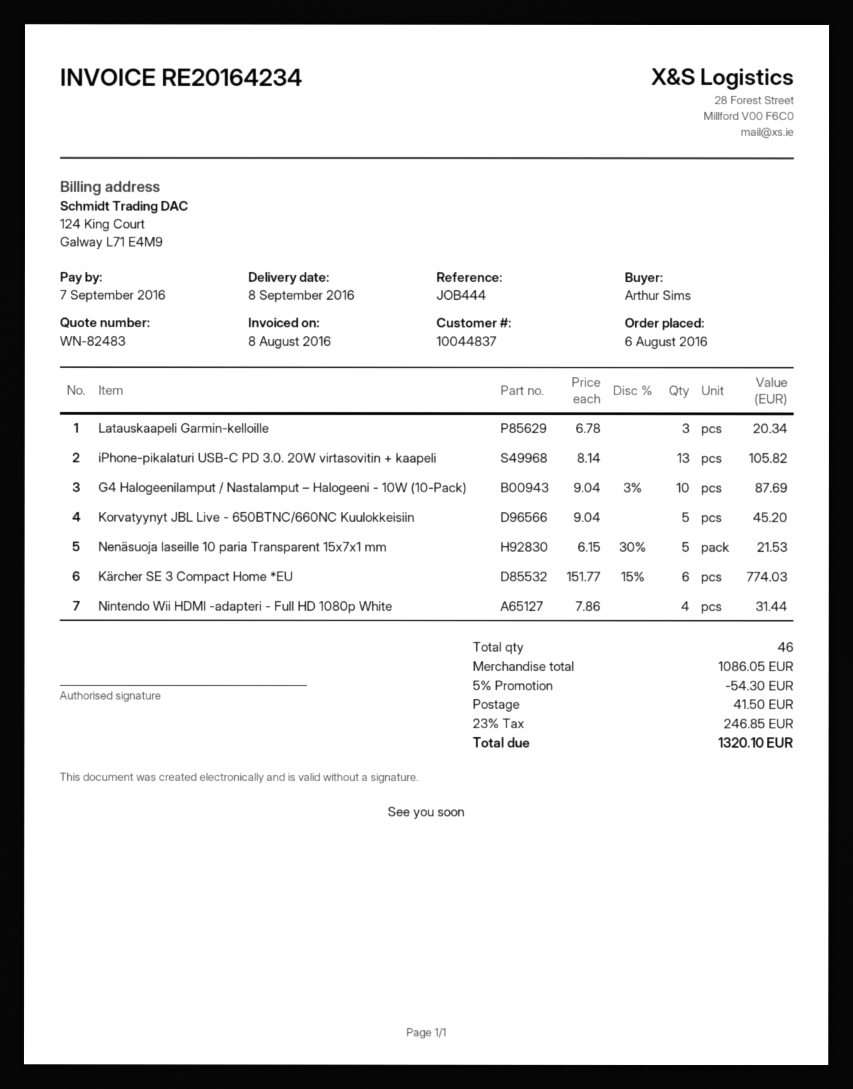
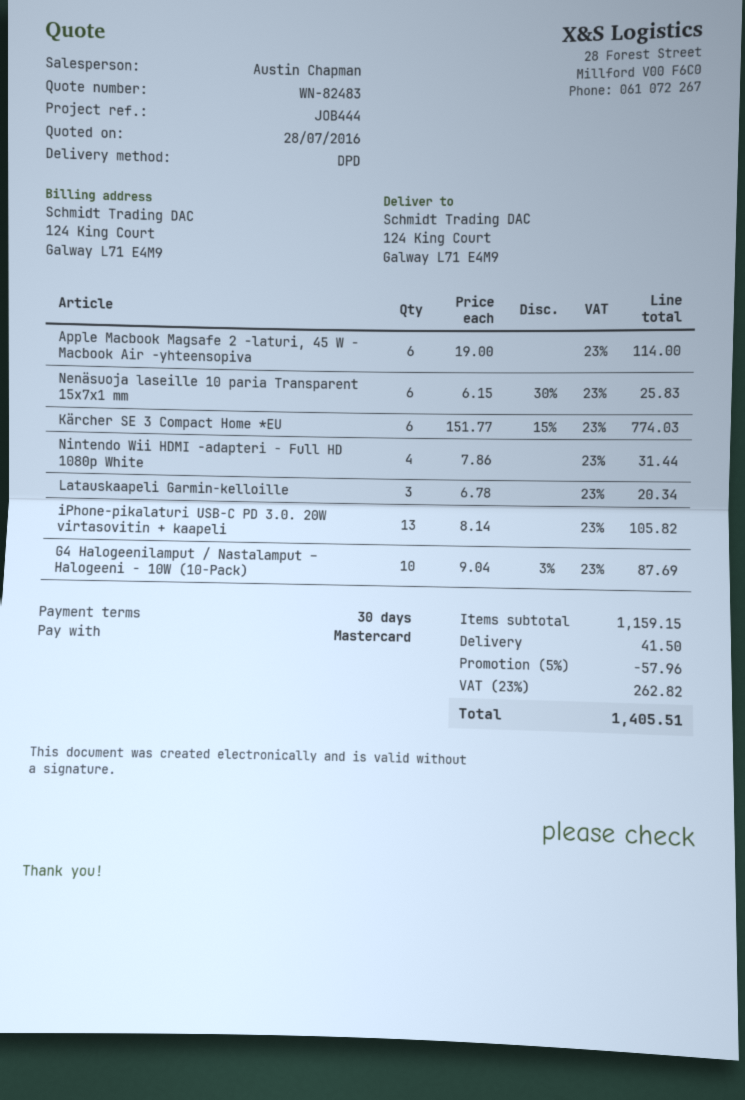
Korvatyynyt JBL Live - 650BTNC/660NC Kuulokkeisiin: 5 x 9.04 = 45.20 -> none
Nenäsuoja laseille 10 paria Transparent 15x7x1 mm: 5 x 6.15 - 30% = 21.53 -> 6 x 6.15 - 30% = 25.83
Apple Macbook Magsafe 2 -laturi, 45 W - Macbook Air -yhteensopiva: none -> 6 x 19.00 = 114.00
subtotal: 1086.05 -> 1159.15
discount: 5% = 54.30 -> 5% = 57.96
tax: 23% = 246.85 -> 23% = 262.82
total: 1320.10 -> 1405.51

